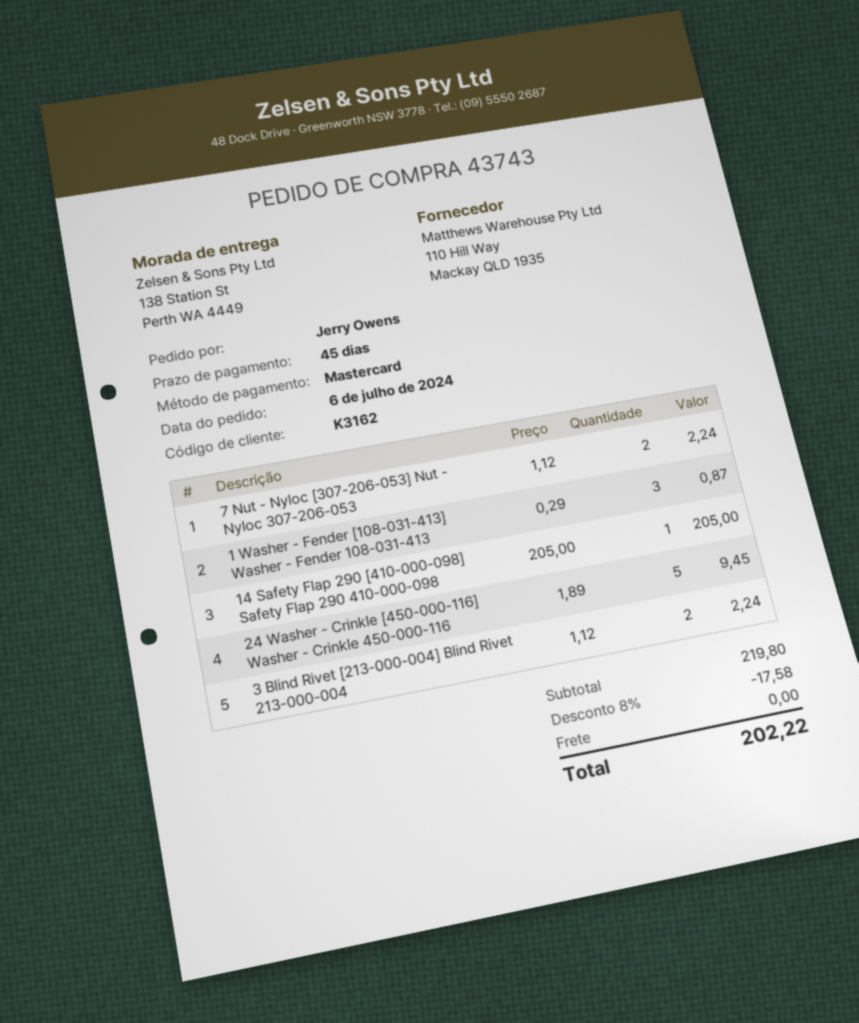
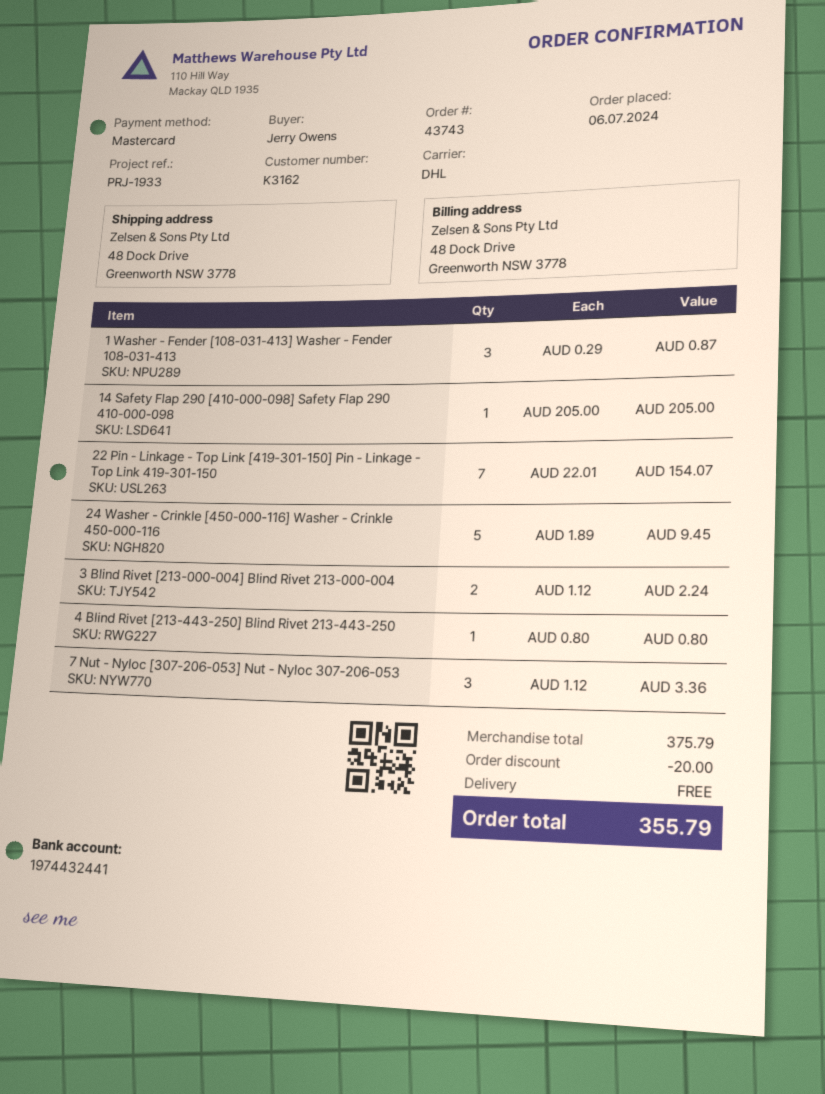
ship to: 138 Station St, Perth WA 4449 -> 48 Dock Drive, Greenworth NSW 3778
7 Nut - Nyloc [307-206-053] Nut - Nyloc 307-206-053: 2 x 1.12 = 2.24 -> 3 x 1.12 = 3.36
22 Pin - Linkage - Top Link [419-301-150] Pin - Linkage - Top Link 419-301-150: none -> 7 x 22.01 = 154.07
4 Blind Rivet [213-443-250] Blind Rivet 213-443-250: none -> 1 x 0.80 = 0.80
subtotal: 219.80 -> 375.79
discount: 17.58 -> 20.00
total: 202.22 -> 355.79

